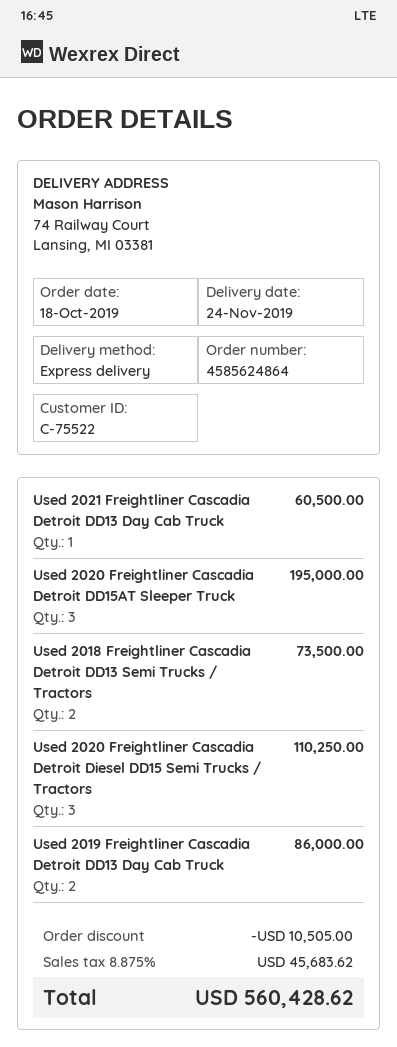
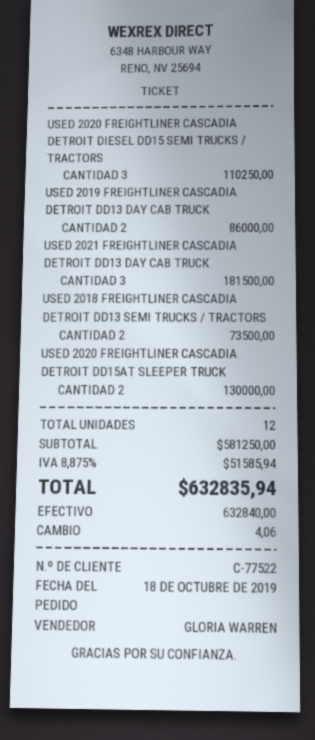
customer number: C-75522 -> C-77522
Used 2021 Freightliner Cascadia Detroit DD13 Day Cab Truck: 1 for 60500.00 -> 3 for 181500.00
Used 2020 Freightliner Cascadia Detroit DD15AT Sleeper Truck: 3 for 195000.00 -> 2 for 130000.00
discount: 10505.00 -> none
tax: 8.875% = 45683.62 -> 8.875% = 51585.94
total: 560428.62 -> 632835.94

